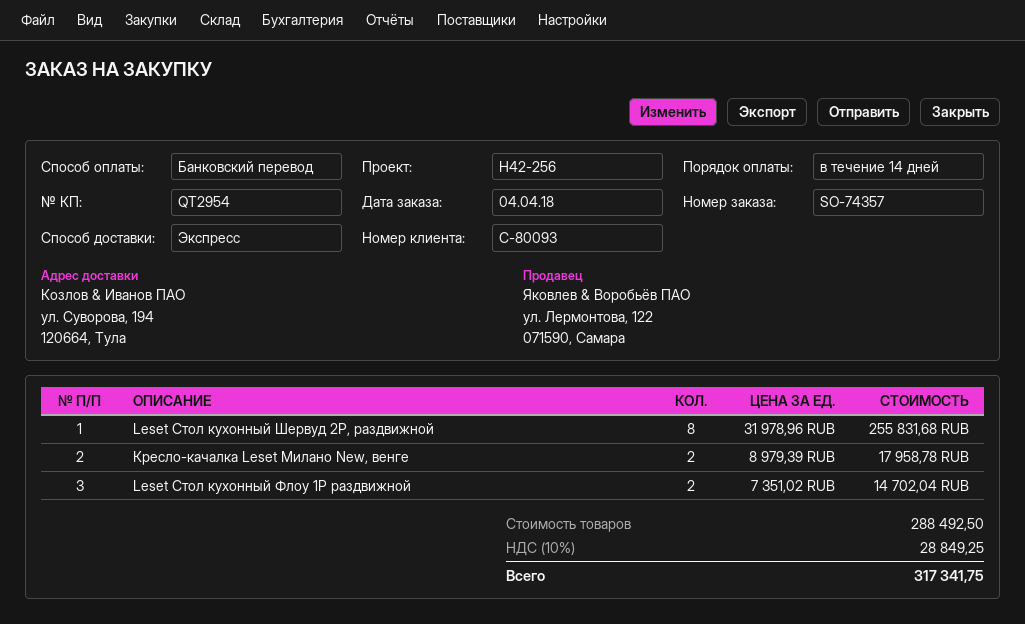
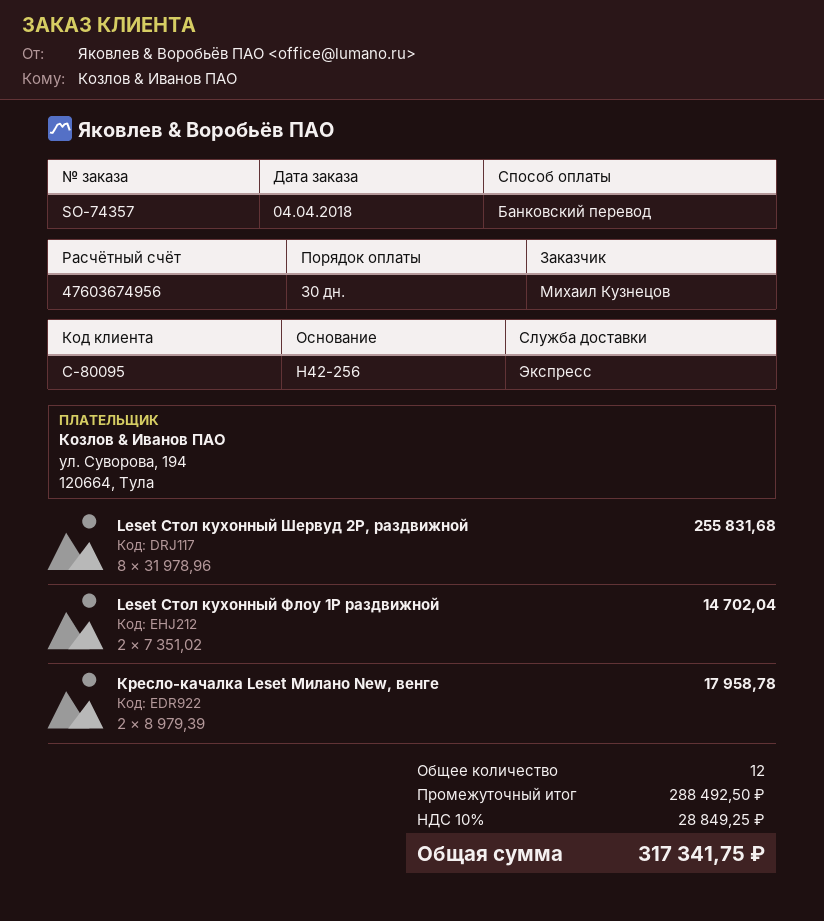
payment terms: 14 days -> 30 days
customer number: C-80093 -> C-80095

